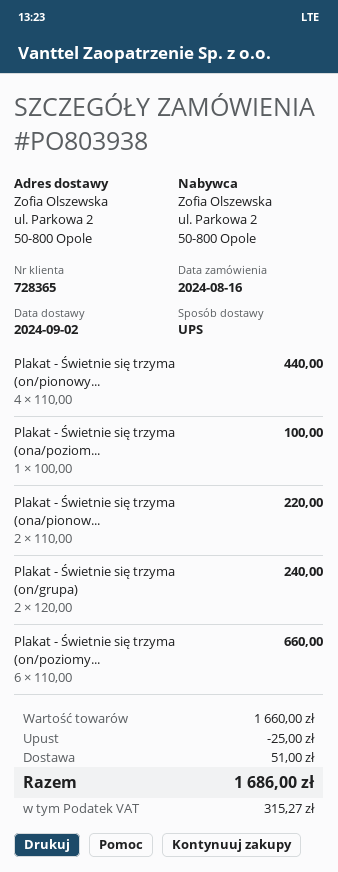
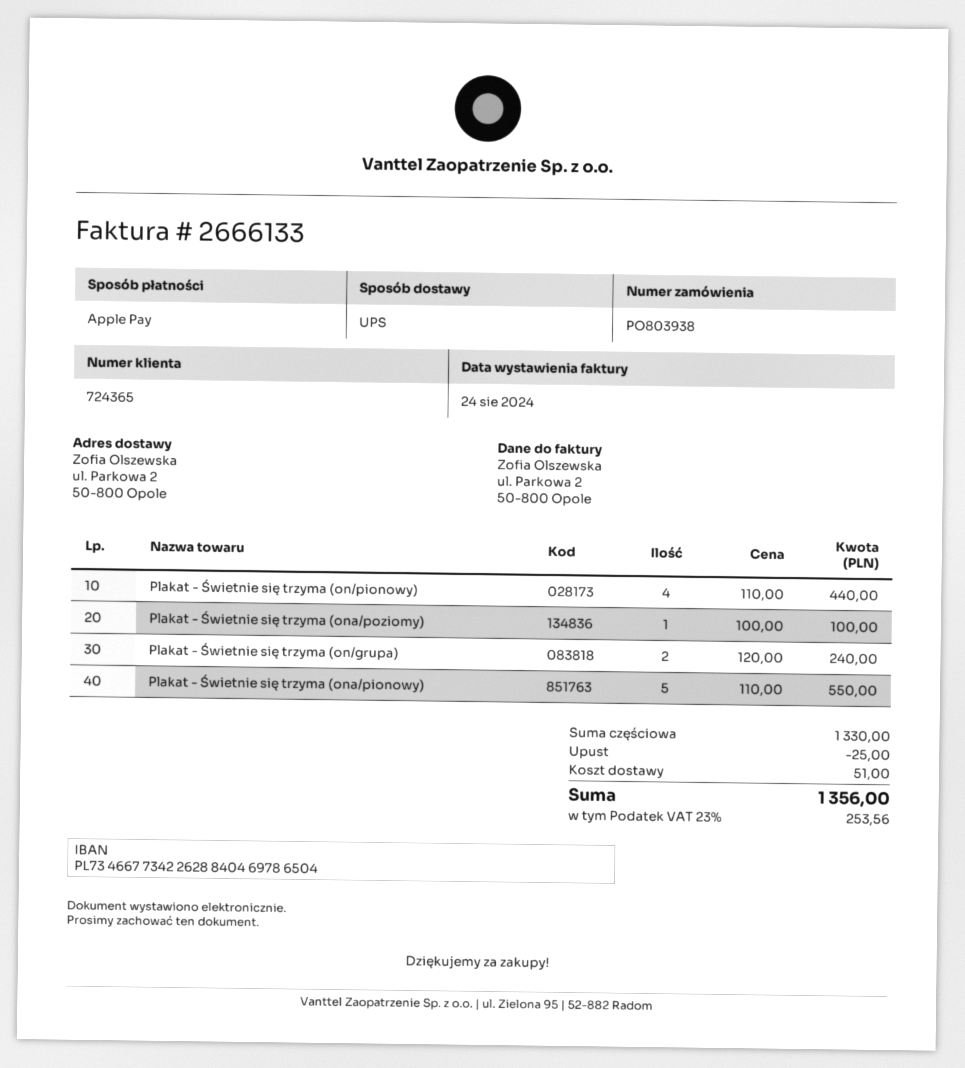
customer number: 728365 -> 724365
Plakat - Świetnie się trzyma (ona/pionow...: 2 x 110.00 = 220.00 -> 5 x 110.00 = 550.00
Plakat - Świetnie się trzyma (on/poziomy...: 6 x 110.00 = 660.00 -> none
subtotal: 1660.00 -> 1330.00
tax: 315.27 -> 253.56
total: 1686.00 -> 1356.00

